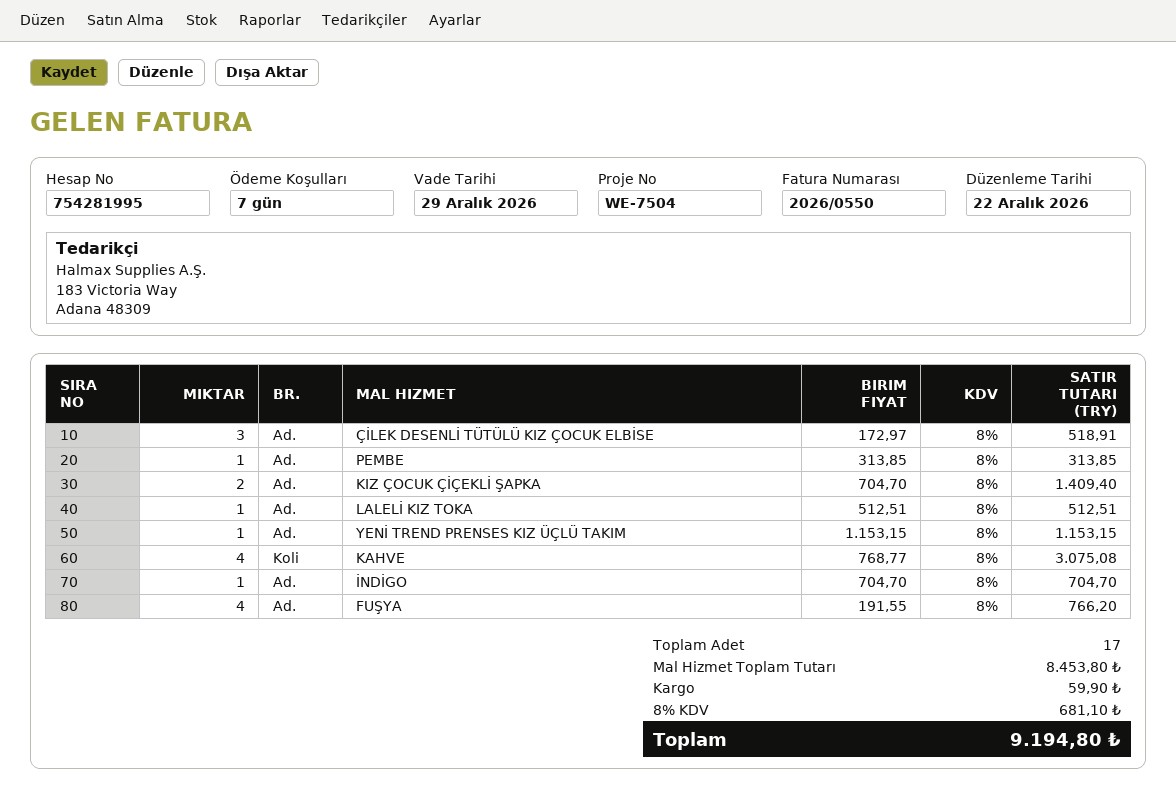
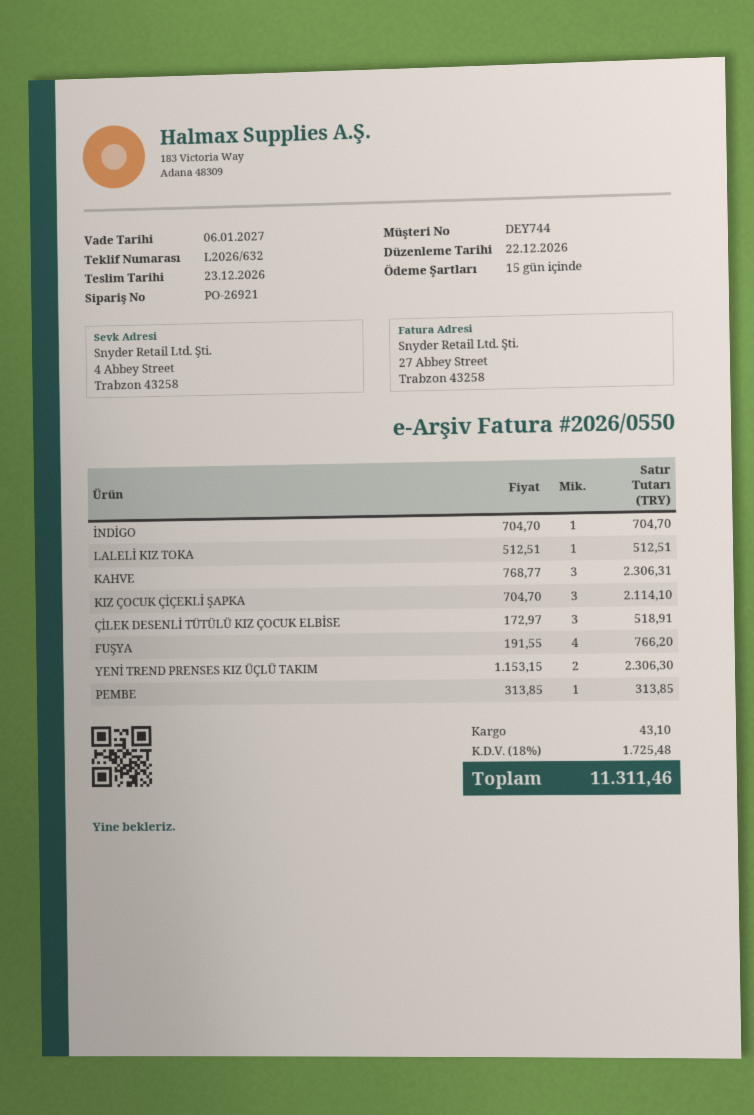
payment terms: 7 days -> 15 days
due date: 2026-12-29 -> 2027-01-06
KIZ ÇOCUK ÇİÇEKLİ ŞAPKA: 2 x 704.70 = 1409.40 -> 3 x 704.70 = 2114.10
YENİ TREND PRENSES KIZ ÜÇLÜ TAKIM: 1 x 1153.15 = 1153.15 -> 2 x 1153.15 = 2306.30
KAHVE: 4 x 768.77 = 3075.08 -> 3 x 768.77 = 2306.31
shipping: 59.90 -> 43.10
tax: 8% = 681.10 -> 18% = 1725.48
total: 9194.80 -> 11311.46

